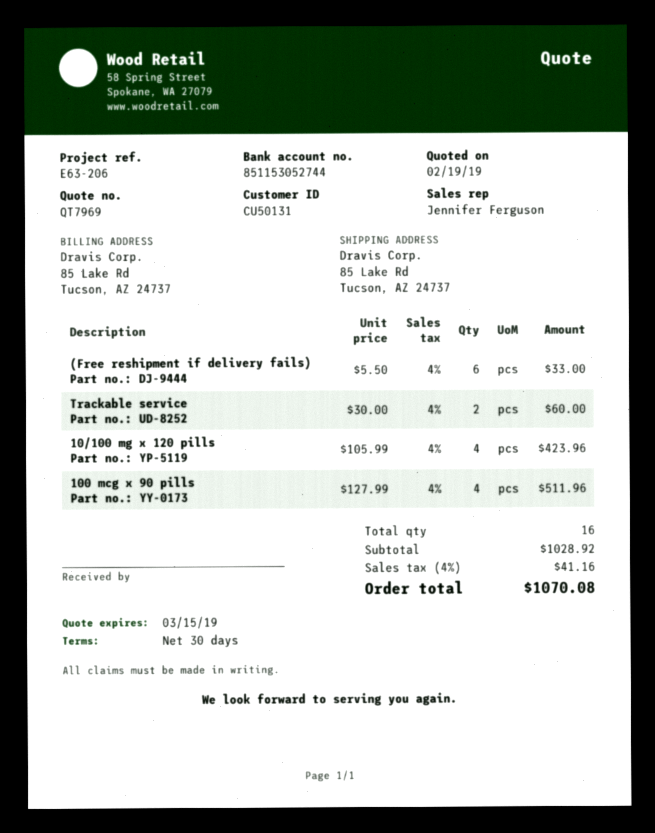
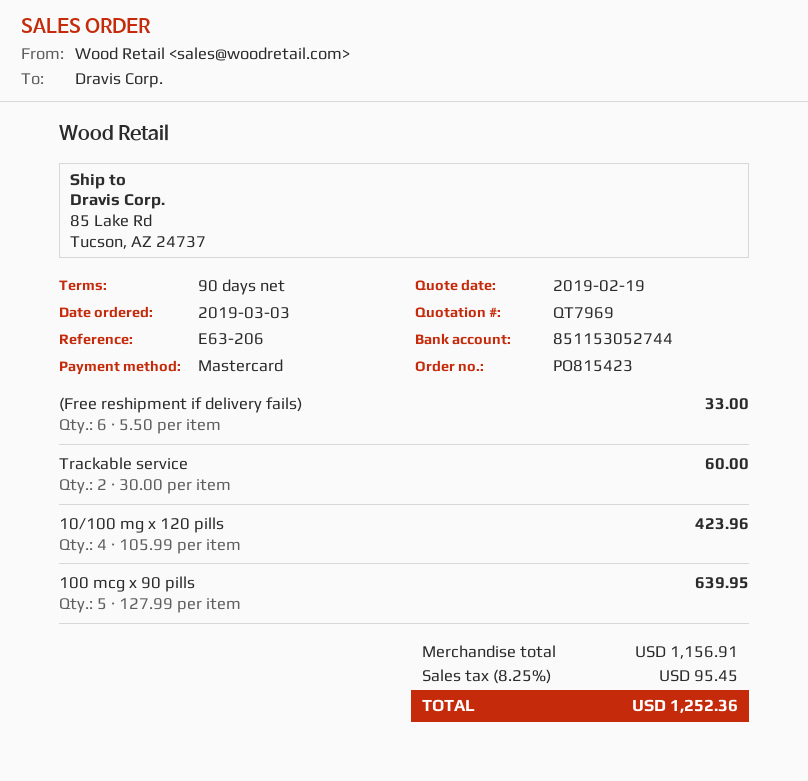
payment terms: 30 days -> 90 days
100 mcg x 90 pills: 4 x 127.99 = 511.96 -> 5 x 127.99 = 639.95
subtotal: 1028.92 -> 1156.91
tax: 4% = 41.16 -> 8.25% = 95.45
total: 1070.08 -> 1252.36

